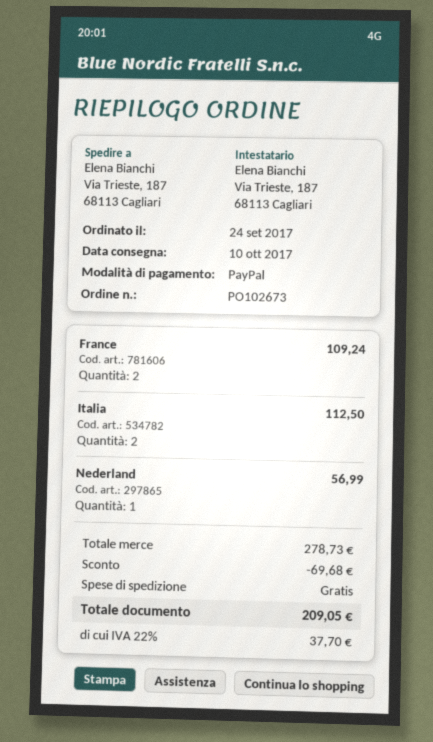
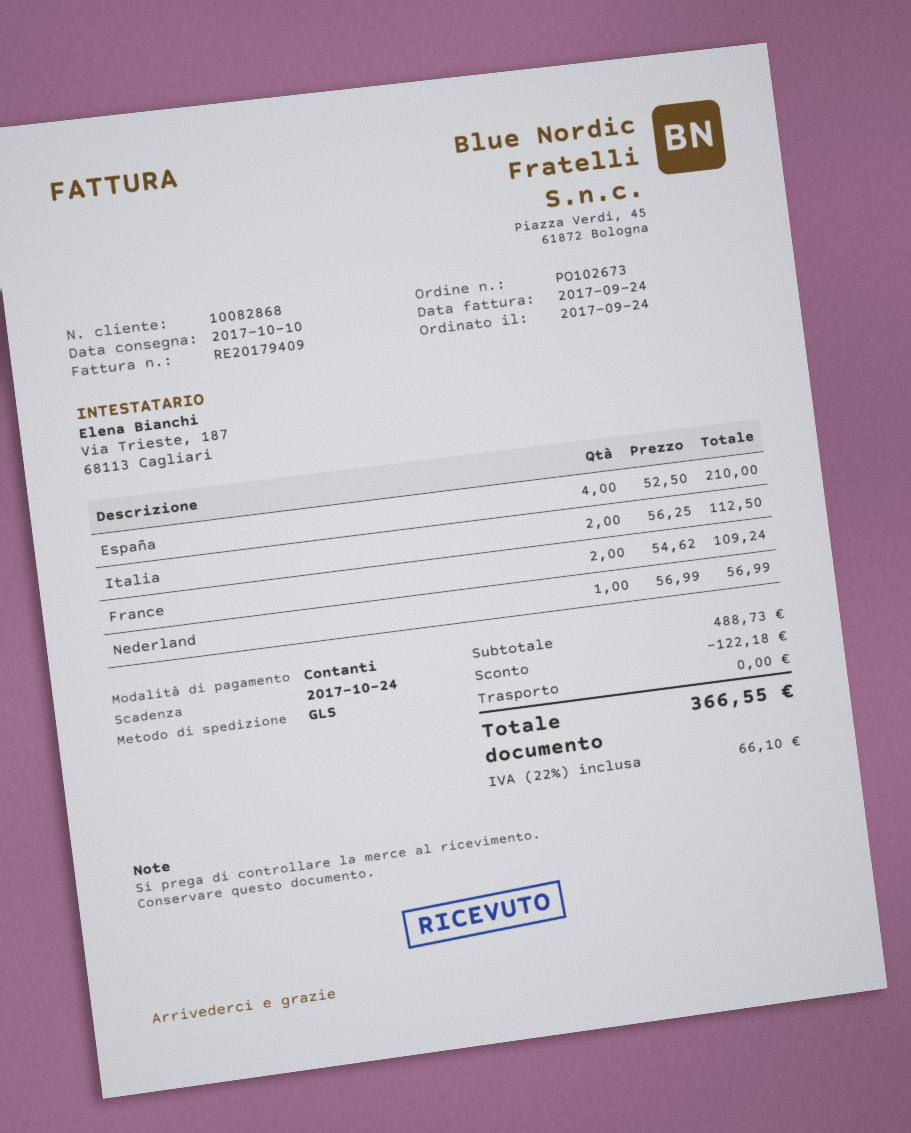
payment method: PayPal -> cash
España: none -> 4 for 210.00
subtotal: 278.73 -> 488.73
discount: 69.68 -> 122.18
tax: 22% = 37.70 -> 22% = 66.10
total: 209.05 -> 366.55

